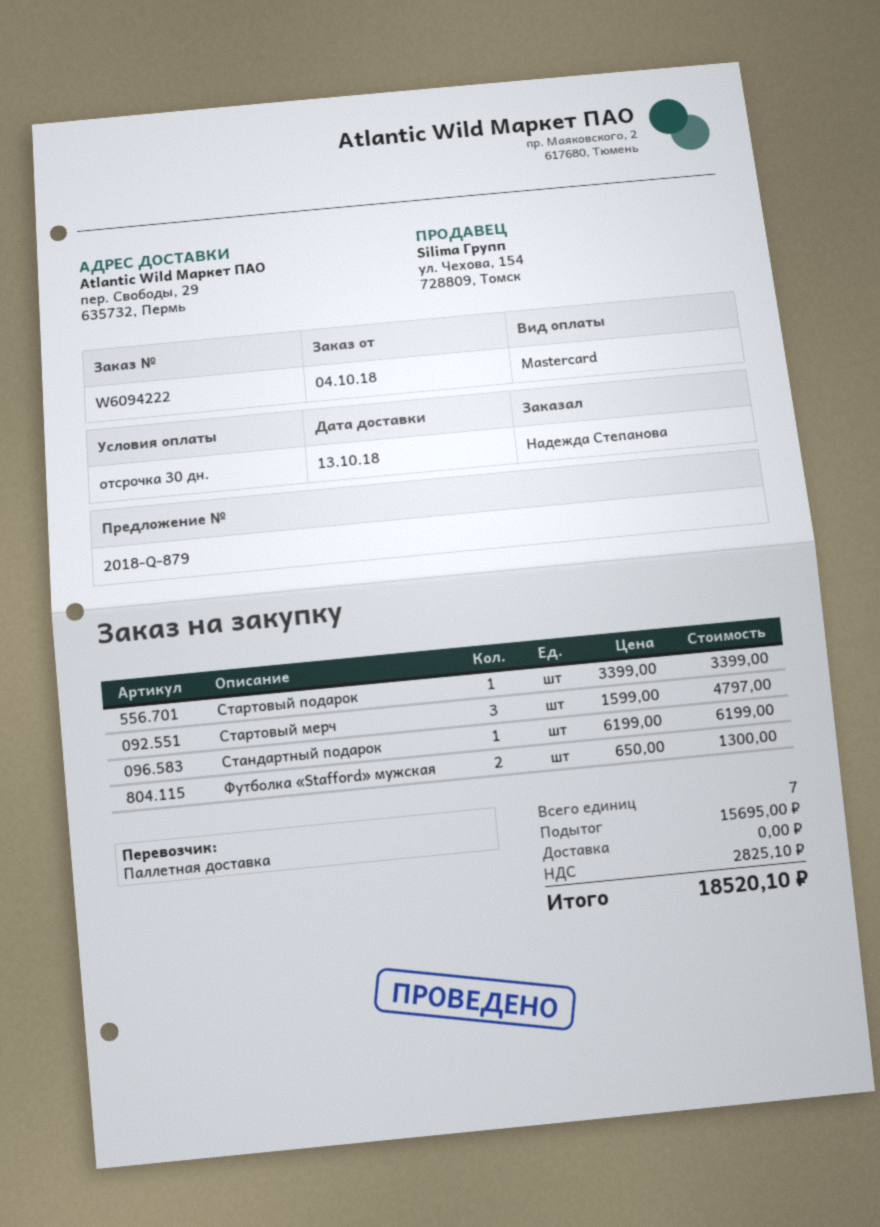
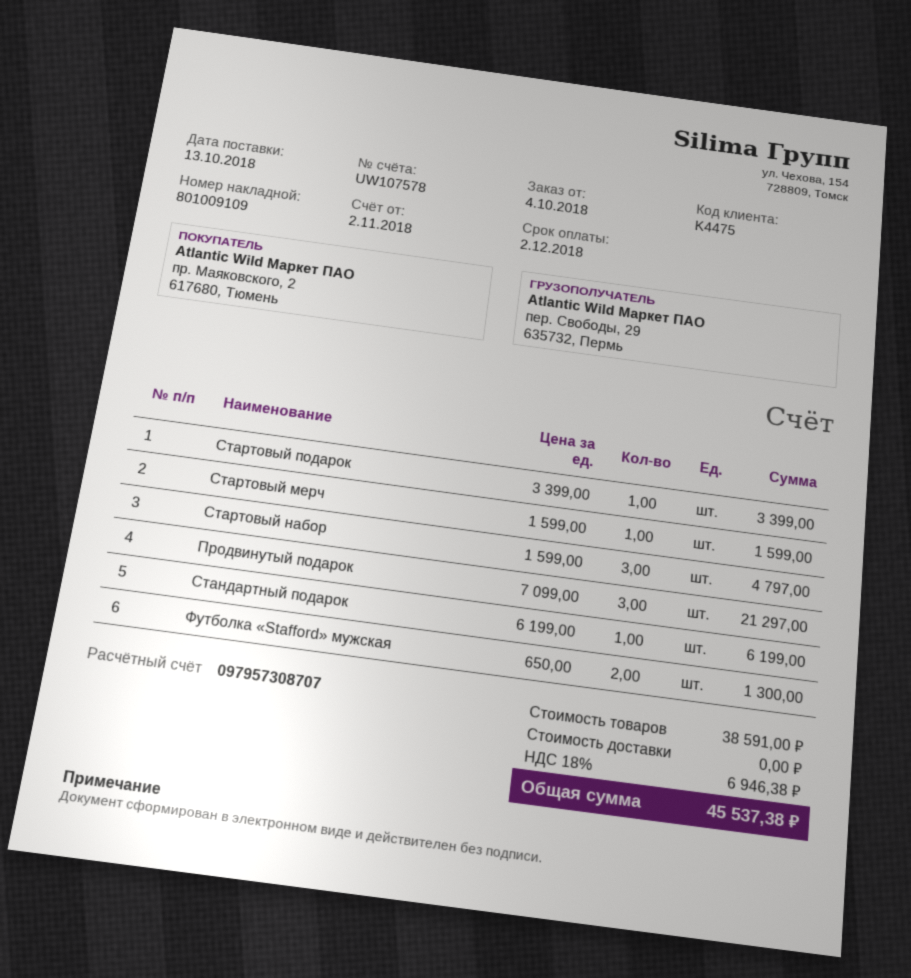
Стартовый мерч: 3 x 1599.00 = 4797.00 -> 1 x 1599.00 = 1599.00
Стартовый набор: none -> 3 x 1599.00 = 4797.00
Продвинутый подарок: none -> 3 x 7099.00 = 21297.00
subtotal: 15695.00 -> 38591.00
tax: 2825.10 -> 6946.38
total: 18520.10 -> 45537.38

